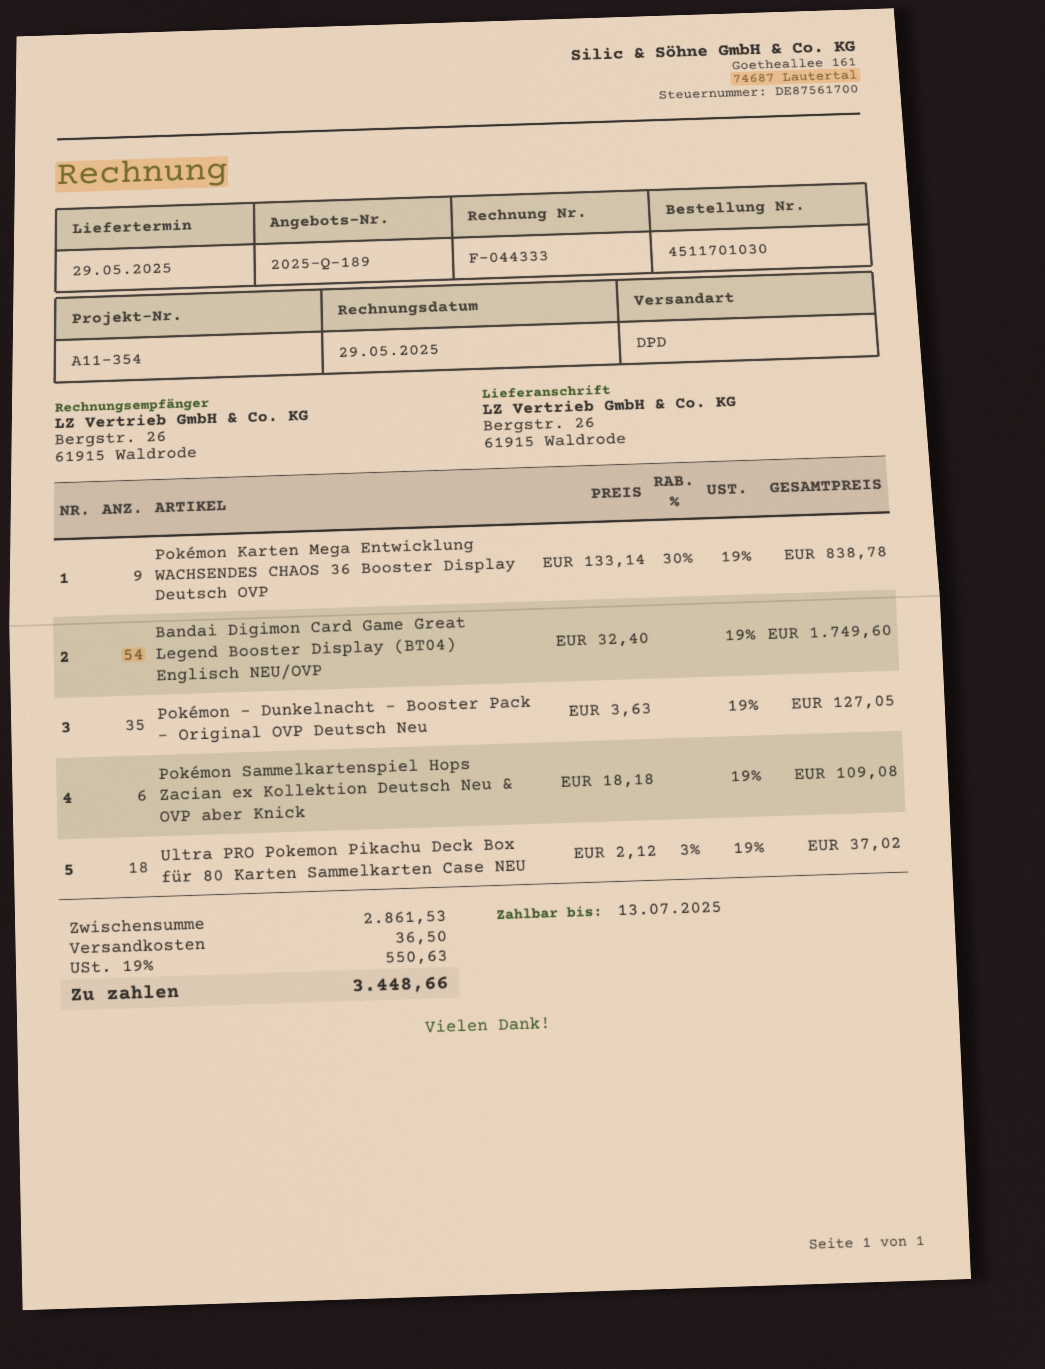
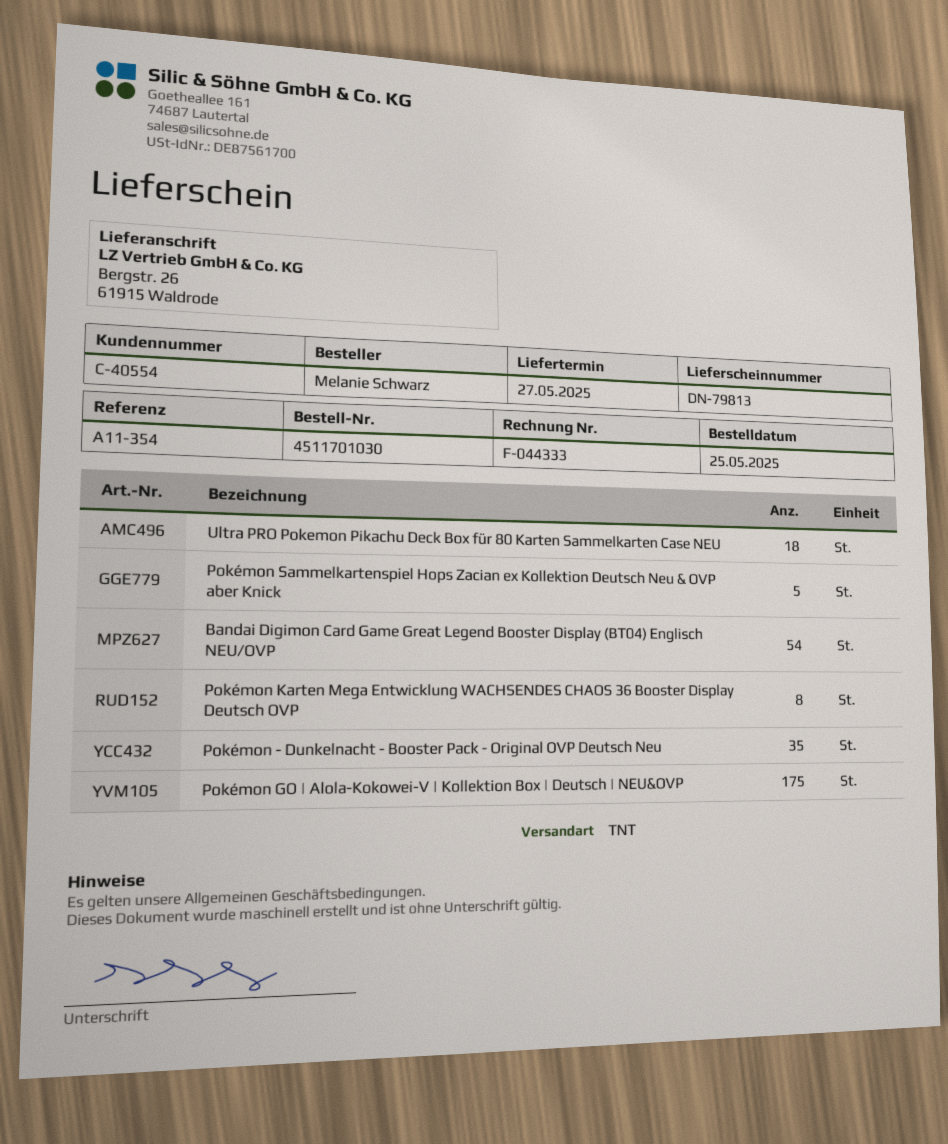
delivery date: 2025-05-29 -> 2025-05-27
shipping method: DPD -> TNT
Pokémon Karten Mega Entwicklung WACHSENDES CHAOS 36 Booster Display Deutsch OVP: 9 -> 8
Pokémon Sammelkartenspiel Hops Zacian ex Kollektion Deutsch Neu & OVP aber Knick: 6 -> 5
Pokémon GO | Alola-Kokowei-V | Kollektion Box | Deutsch | NEU&OVP: none -> 175

